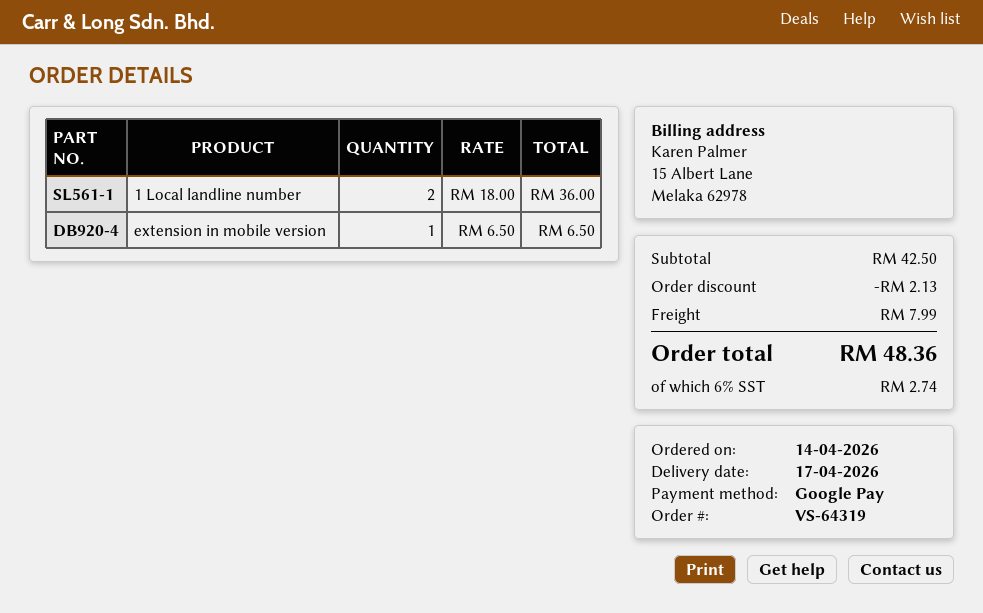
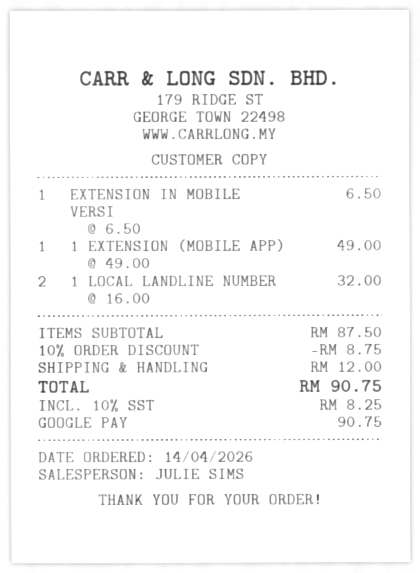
1 Local landline number: 2 x 18.00 = 36.00 -> 2 x 16.00 = 32.00
1 EXTENSION (MOBILE APP): none -> 1 x 49.00 = 49.00
subtotal: 42.50 -> 87.50
discount: 2.13 -> 8.75
shipping: 7.99 -> 12.00
tax: 6% = 2.74 -> 10% = 8.25
total: 48.36 -> 90.75

